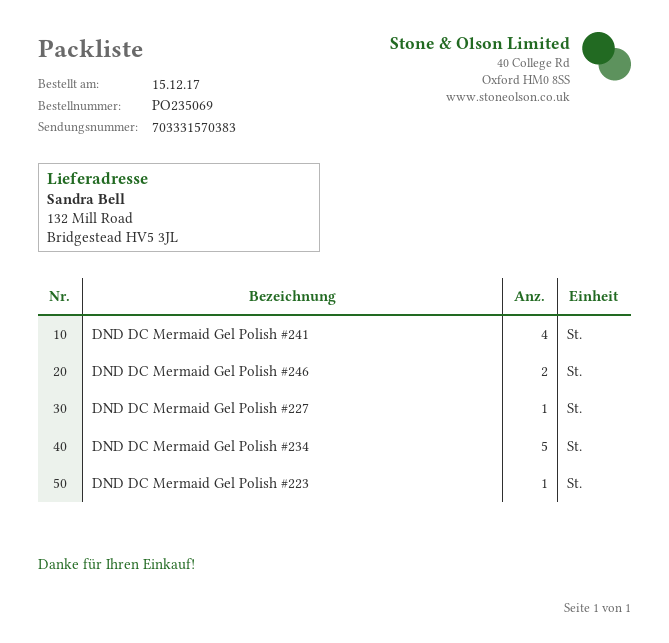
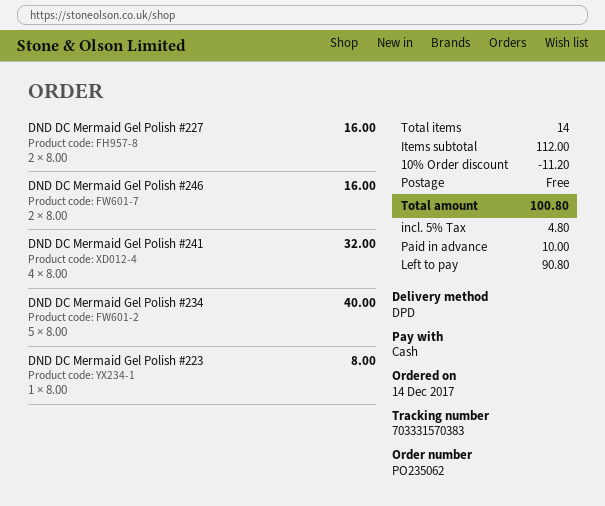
order number: PO235069 -> PO235062
order date: 2017-12-15 -> 2017-12-14
DND DC Mermaid Gel Polish #227: 1 -> 2

